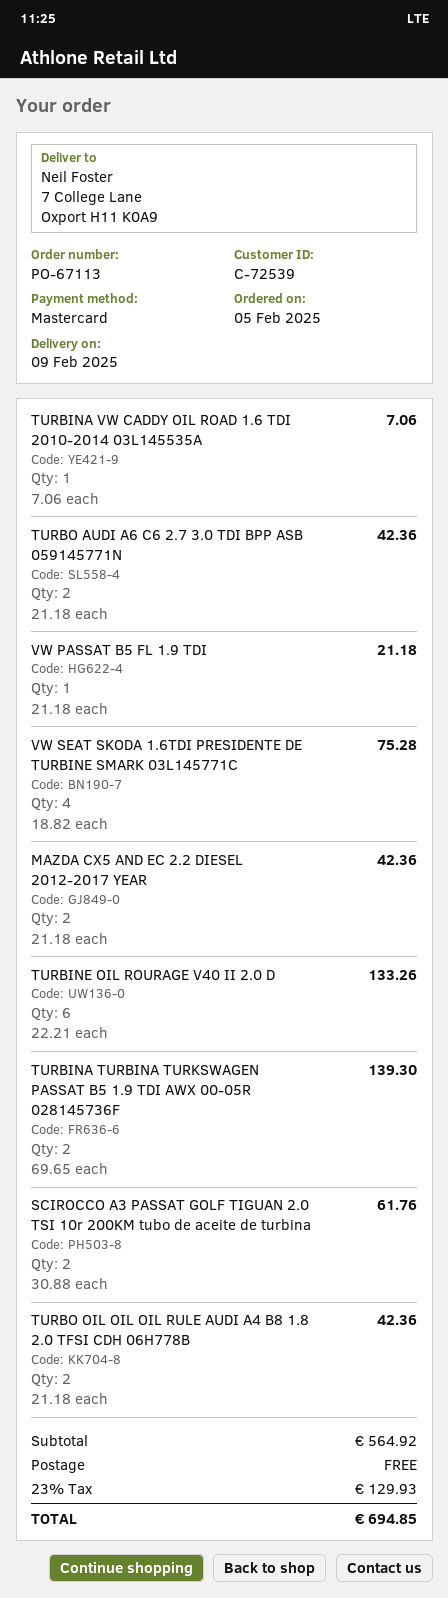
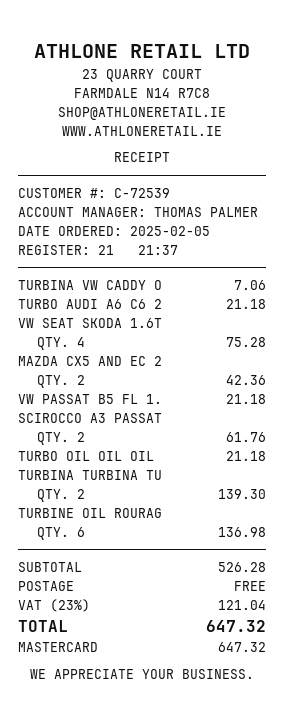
TURBO AUDI A6 C6 2.7 3.0 TDI BPP ASB 059145771N: 2 for 42.36 -> 1 for 21.18
TURBINE OIL ROURAGE V40 II 2.0 D: 6 for 133.26 -> 6 for 136.98
TURBO OIL OIL OIL RULE AUDI A4 B8 1.8 2.0 TFSI CDH 06H778B: 2 for 42.36 -> 1 for 21.18
subtotal: 564.92 -> 526.28
tax: 23% = 129.93 -> 23% = 121.04
total: 694.85 -> 647.32

